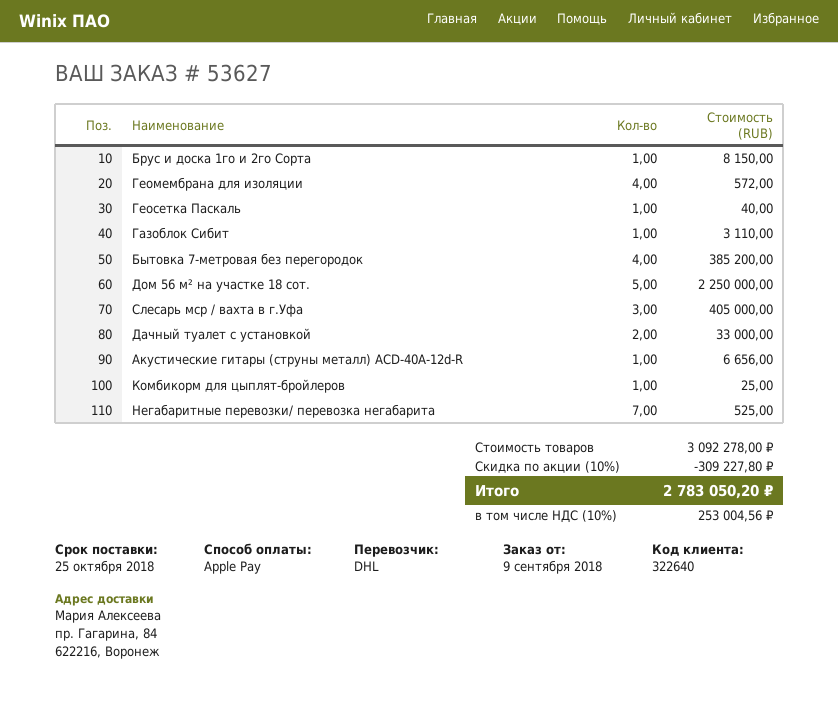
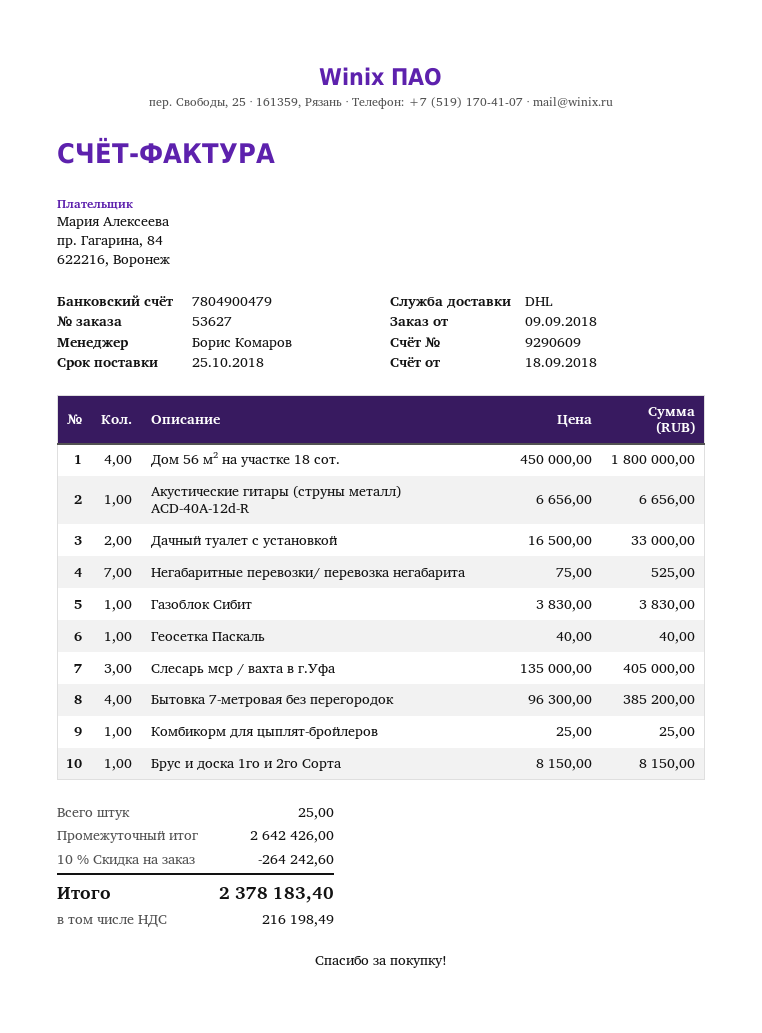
Геомембрана для изоляции: 4 for 572.00 -> none
Газоблок Сибит: 1 for 3110.00 -> 1 for 3830.00
Дом 56 м² на участке 18 сот.: 5 for 2250000.00 -> 4 for 1800000.00
subtotal: 3092278.00 -> 2642426.00
discount: 10% = 309227.80 -> 10% = 264242.60
tax: 253004.56 -> 216198.49
total: 2783050.20 -> 2378183.40

